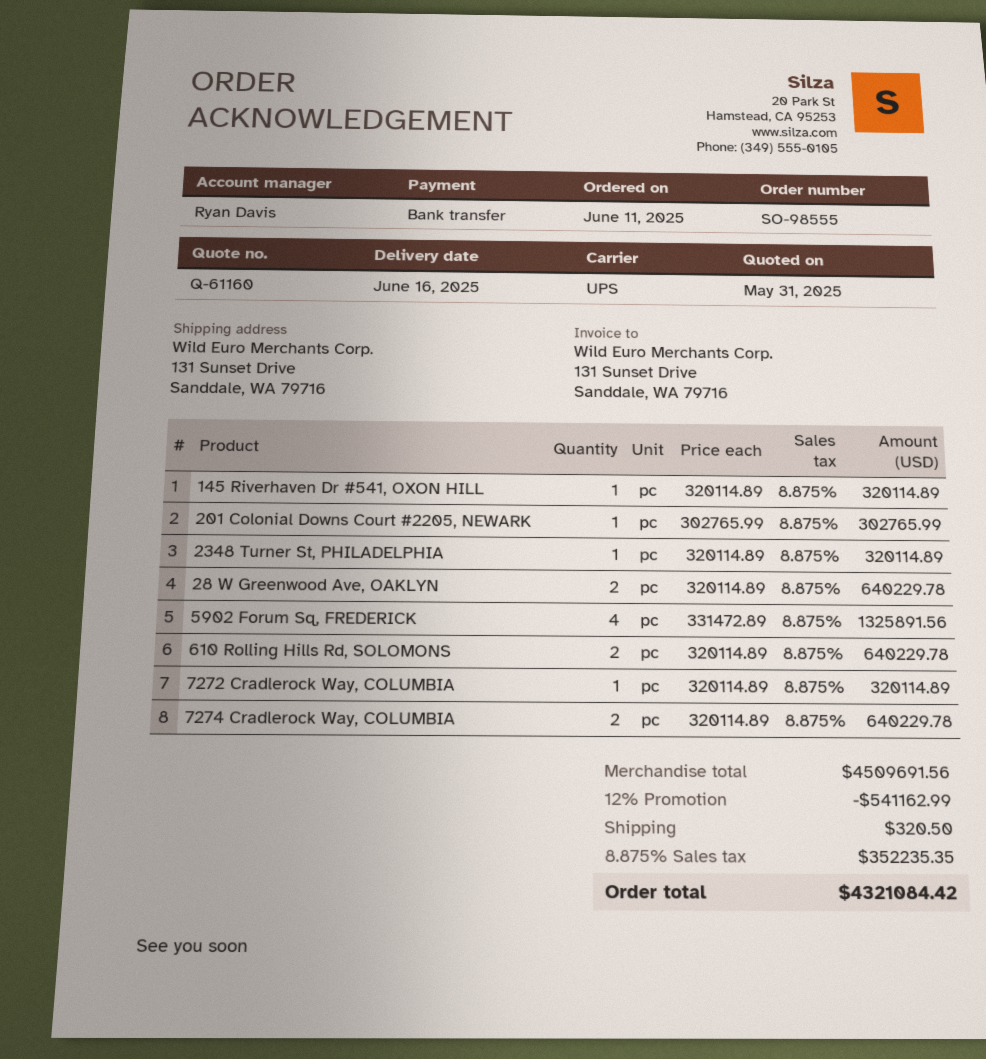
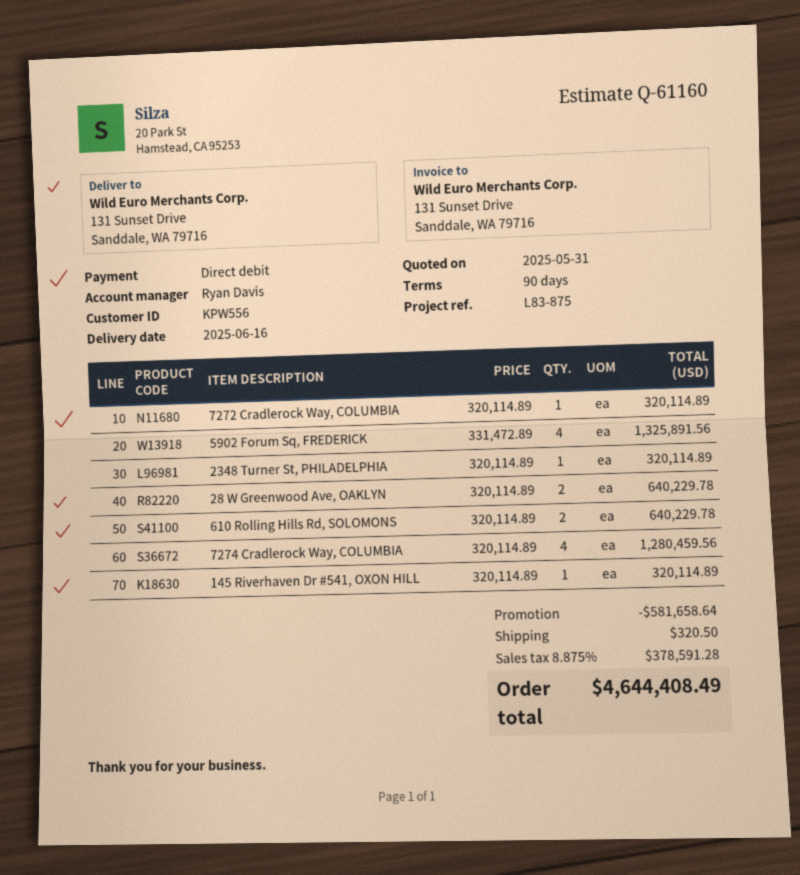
payment method: bank transfer -> direct debit
201 Colonial Downs Court #2205, NEWARK: 1 x 302765.99 = 302765.99 -> none
7274 Cradlerock Way, COLUMBIA: 2 x 320114.89 = 640229.78 -> 4 x 320114.89 = 1280459.56
discount: 541162.99 -> 581658.64
tax: 8.875% = 352235.35 -> 8.875% = 378591.28
total: 4321084.42 -> 4644408.49

